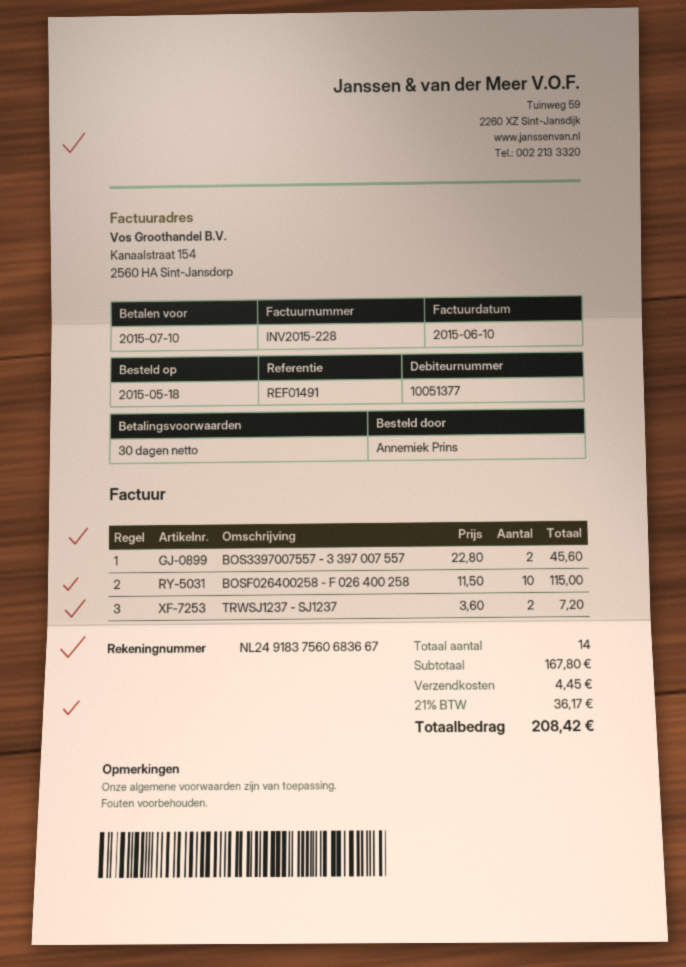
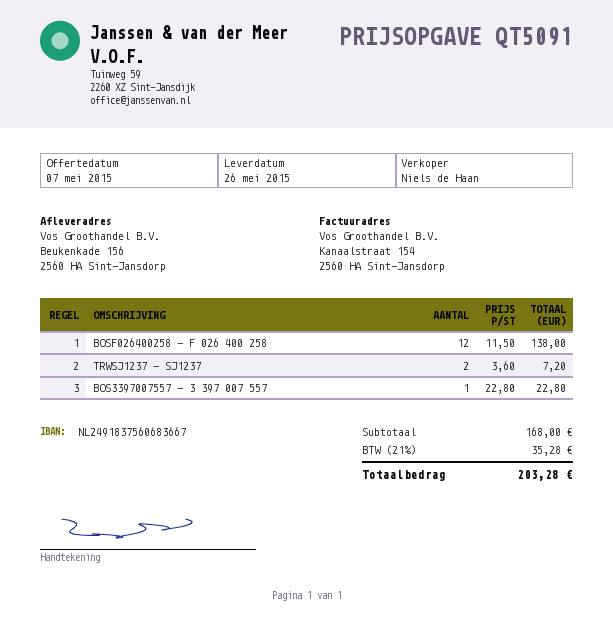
BOS3397007557 - 3 397 007 557: 2 x 22.80 = 45.60 -> 1 x 22.80 = 22.80
BOSF026400258 - F 026 400 258: 10 x 11.50 = 115.00 -> 12 x 11.50 = 138.00
subtotal: 167.80 -> 168.00
shipping: 4.45 -> none
tax: 21% = 36.17 -> 21% = 35.28
total: 208.42 -> 203.28

